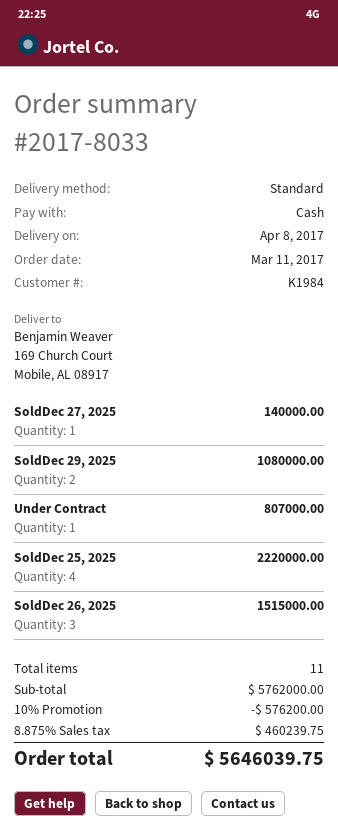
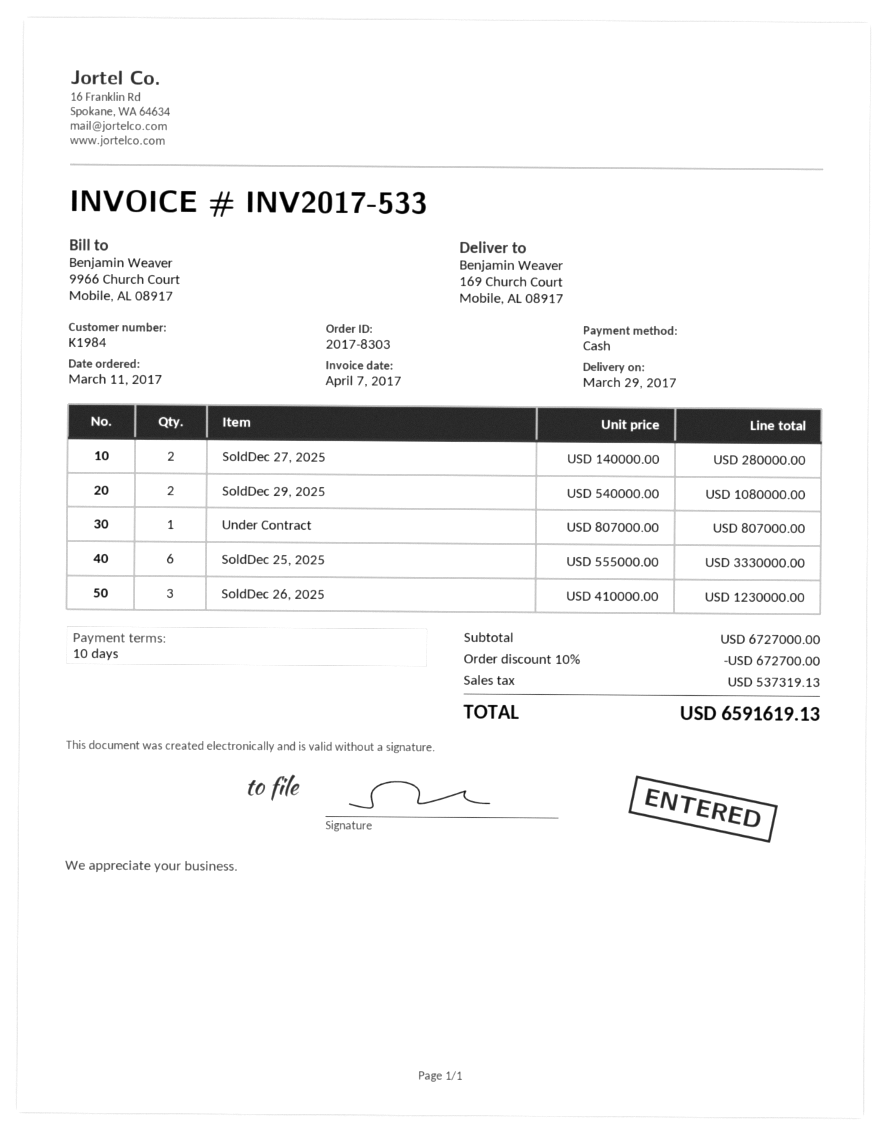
order number: 2017-8033 -> 2017-8303
delivery date: 2017-04-08 -> 2017-03-29
SoldDec 27, 2025: 1 for 140000.00 -> 2 for 280000.00
SoldDec 25, 2025: 4 for 2220000.00 -> 6 for 3330000.00
SoldDec 26, 2025: 3 for 1515000.00 -> 3 for 1230000.00
subtotal: 5762000.00 -> 6727000.00
discount: 10% = 576200.00 -> 10% = 672700.00
tax: 460239.75 -> 537319.13
total: 5646039.75 -> 6591619.13

